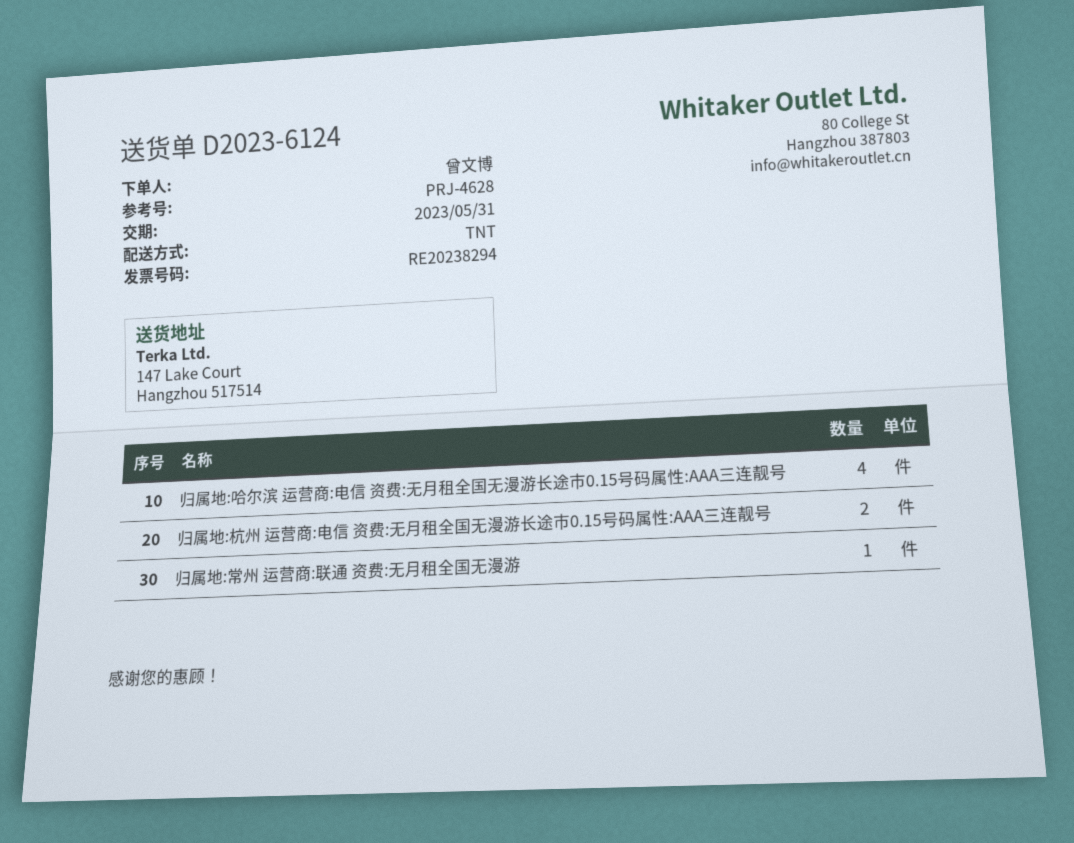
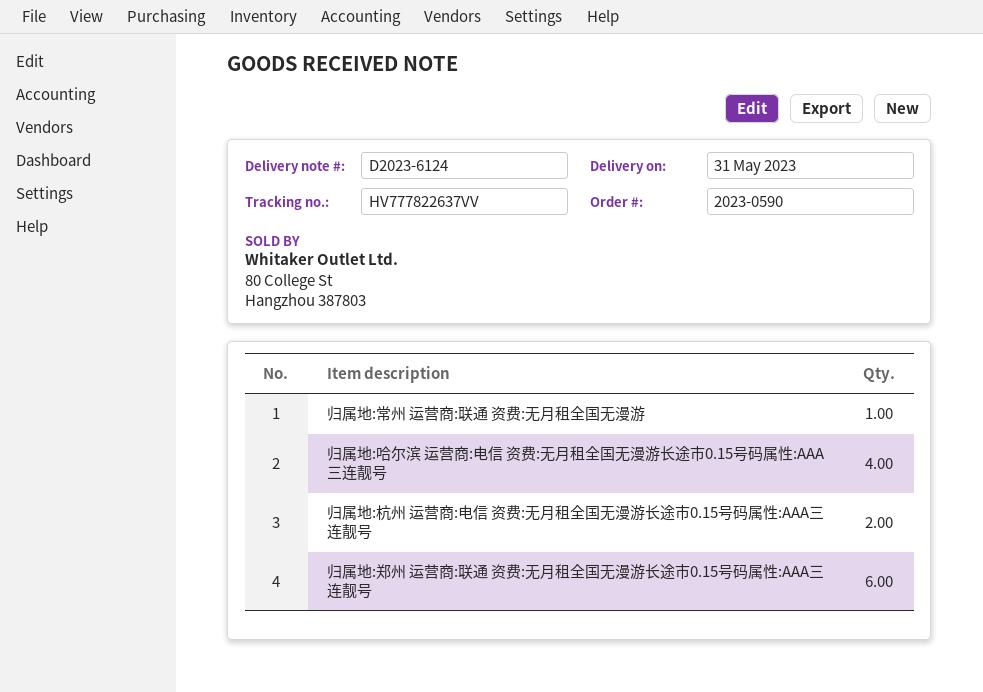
归属地:郑州 运营商:联通 资费:无月租全国无漫游长途市0.15号码属性:AAA三连靓号: none -> 6

